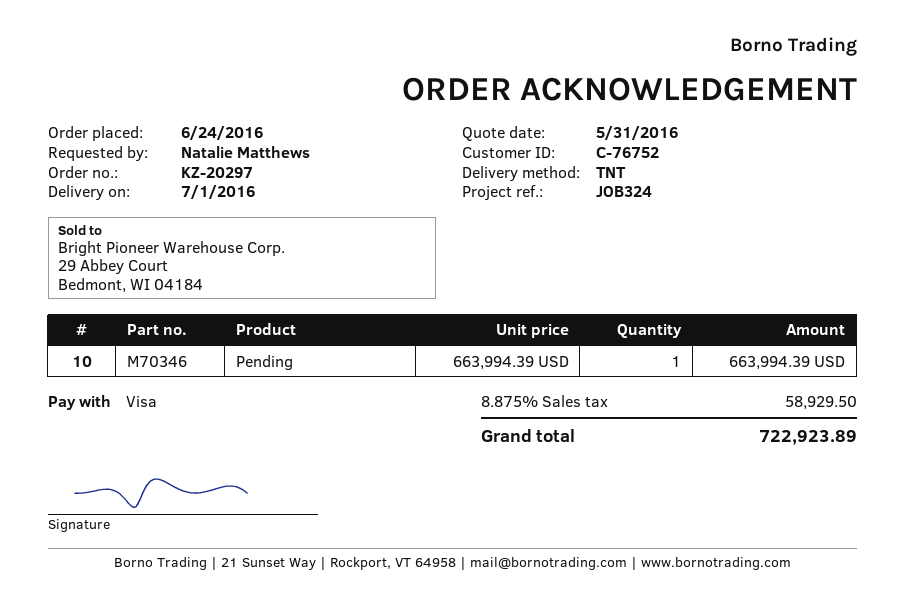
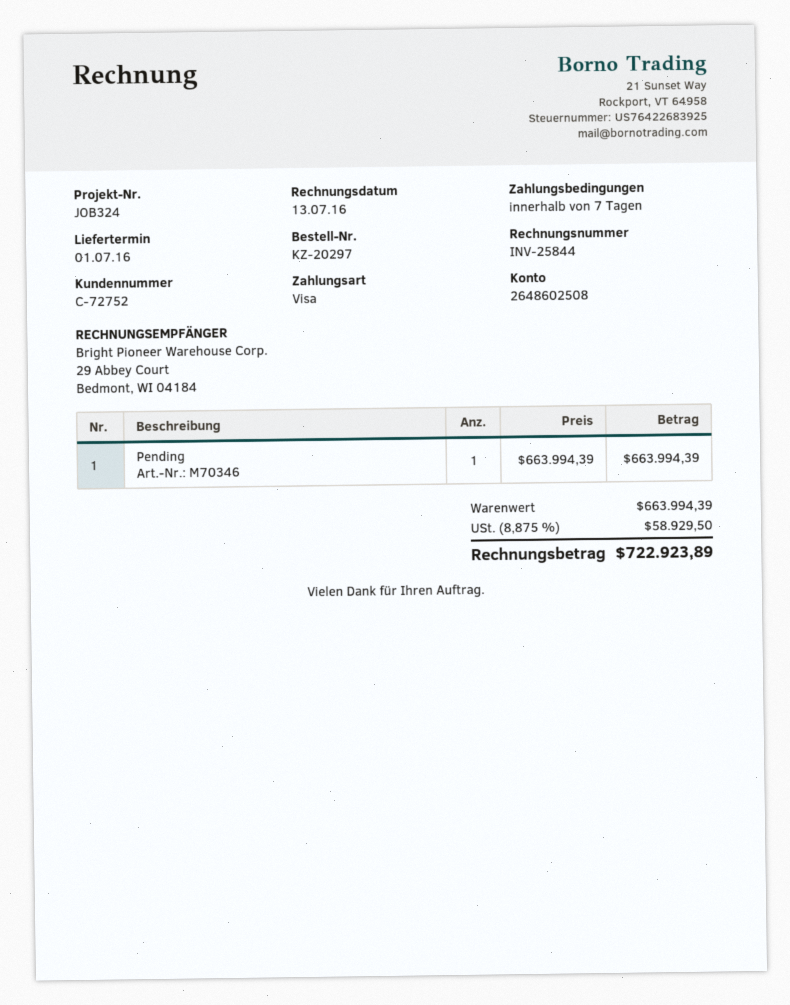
customer number: C-76752 -> C-72752

